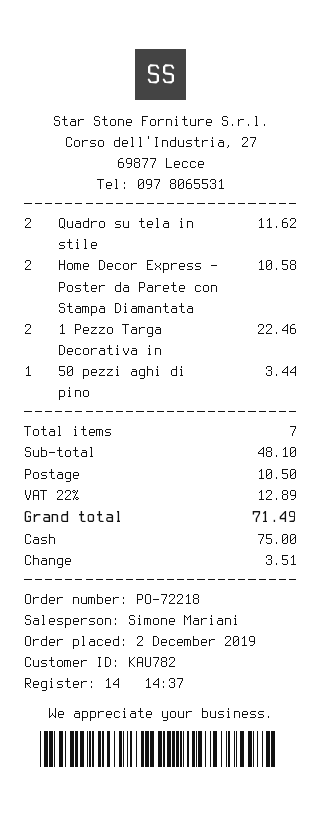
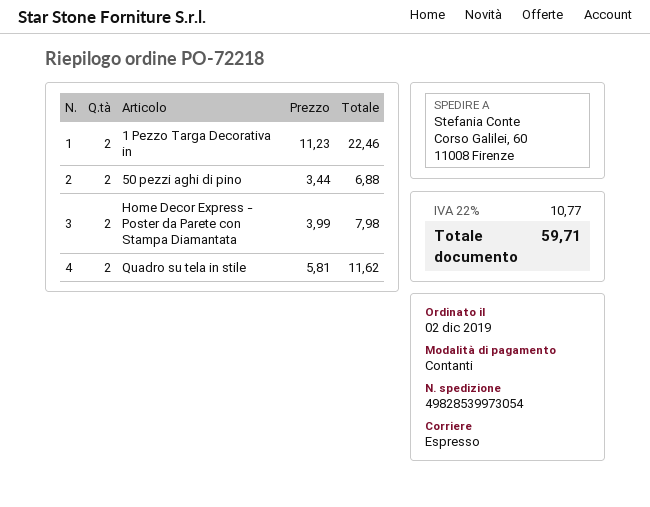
Home Decor Express - Poster da Parete con Stampa Diamantata: 2 for 10.58 -> 2 for 7.98
50 pezzi aghi di pino: 1 for 3.44 -> 2 for 6.88
shipping: 10.50 -> none
tax: 22% = 12.89 -> 22% = 10.77
total: 71.49 -> 59.71

